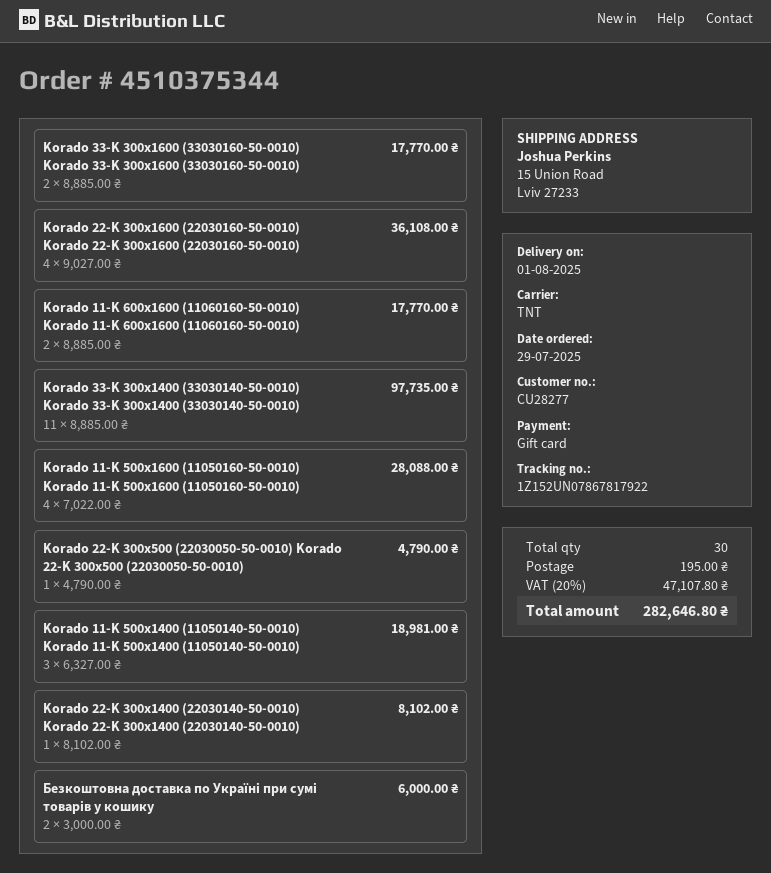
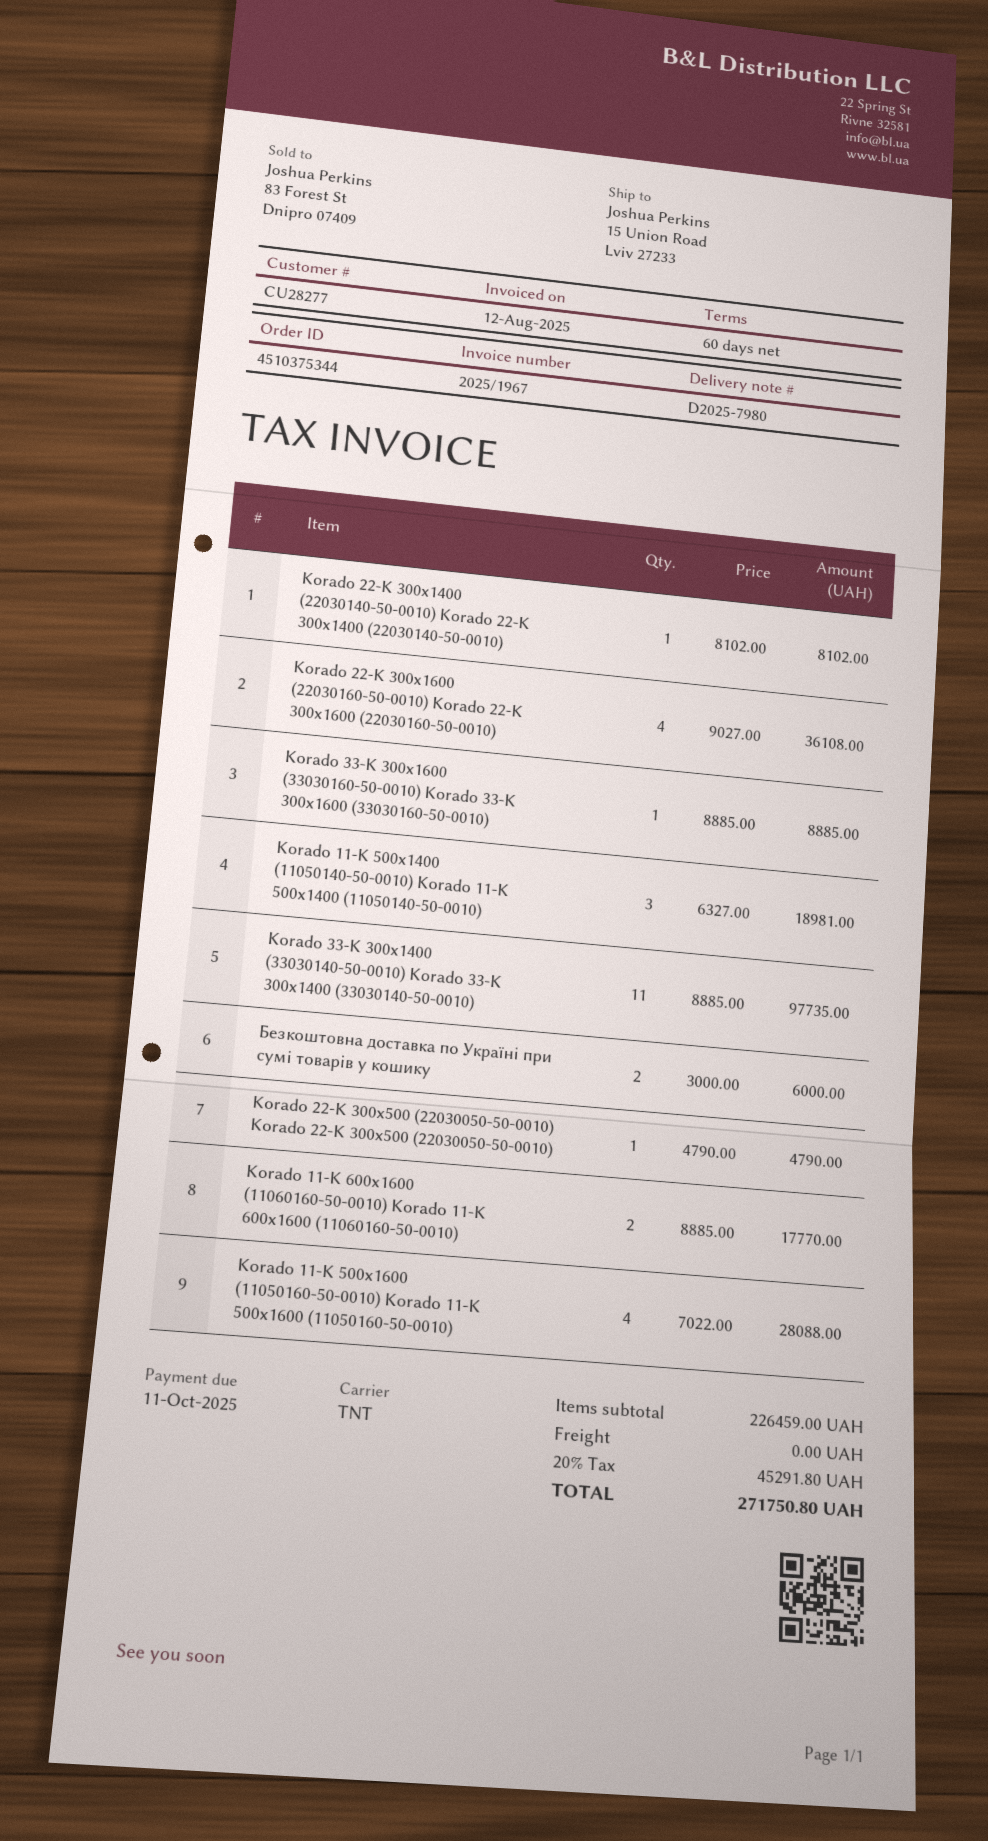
Korado 33-K 300x1600 (33030160-50-0010) Korado 33-K 300x1600 (33030160-50-0010): 2 x 8885.00 = 17770.00 -> 1 x 8885.00 = 8885.00
shipping: 195.00 -> 0.00
tax: 20% = 47107.80 -> 20% = 45291.80
total: 282646.80 -> 271750.80

